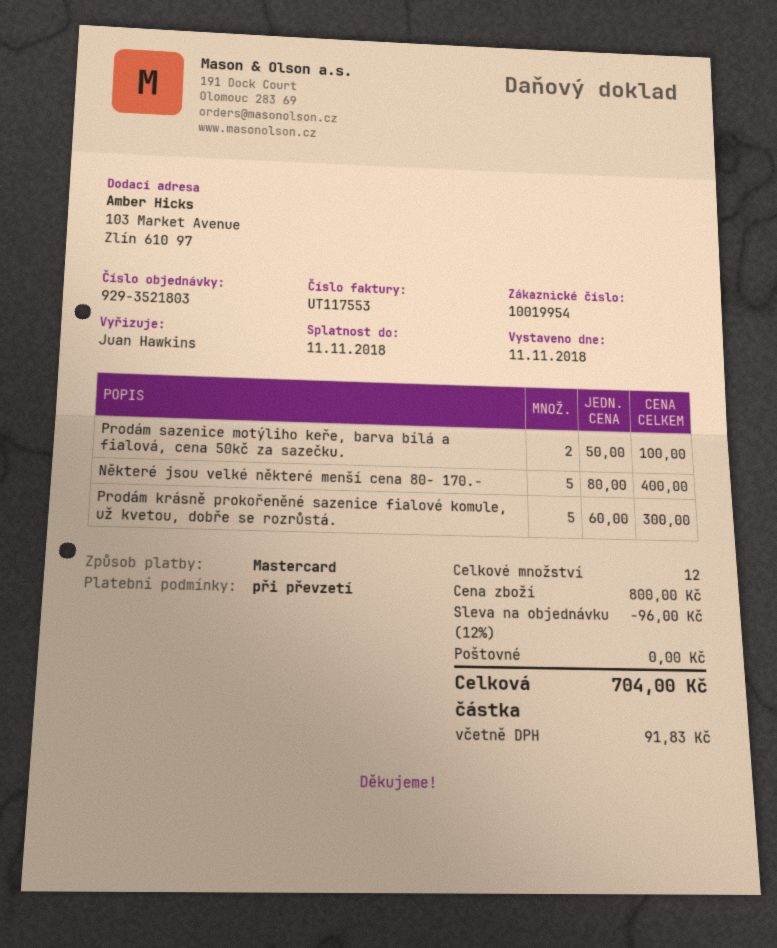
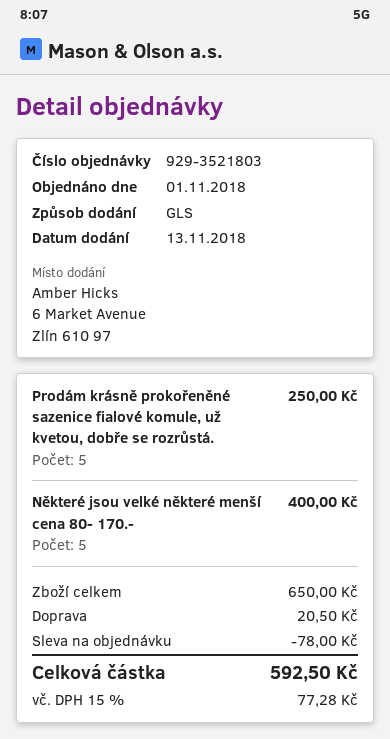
ship to: 103 Market Avenue, Zlín 610 97 -> 6 Market Avenue, Zlín 610 97
Prodám sazenice motýliho keře, barva bílá a fialová, cena 50kč za sazečku.: 2 for 100.00 -> none
Prodám krásně prokořeněné sazenice fialové komule, už kvetou, dobře se rozrůstá.: 5 for 300.00 -> 5 for 250.00
subtotal: 800.00 -> 650.00
discount: 96.00 -> 78.00
shipping: 0.00 -> 20.50
tax: 91.83 -> 77.28
total: 704.00 -> 592.50

